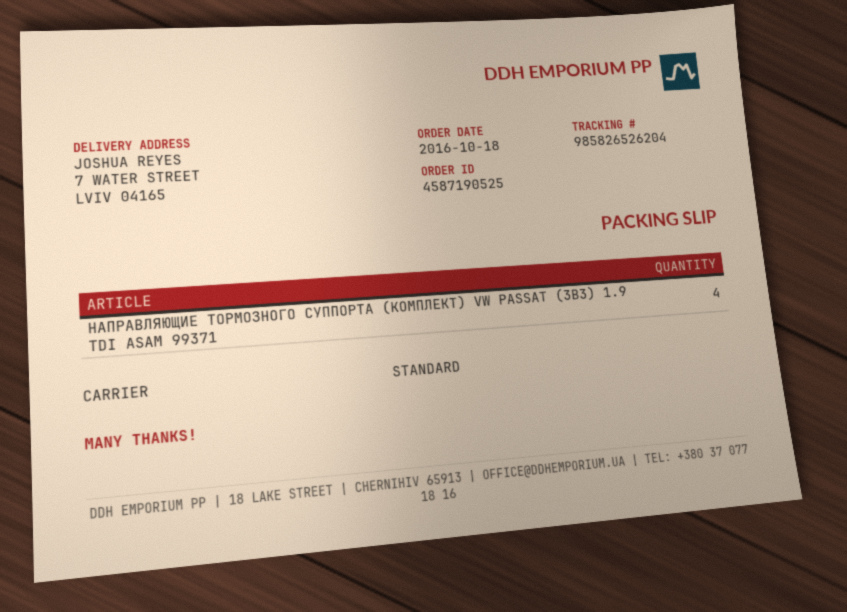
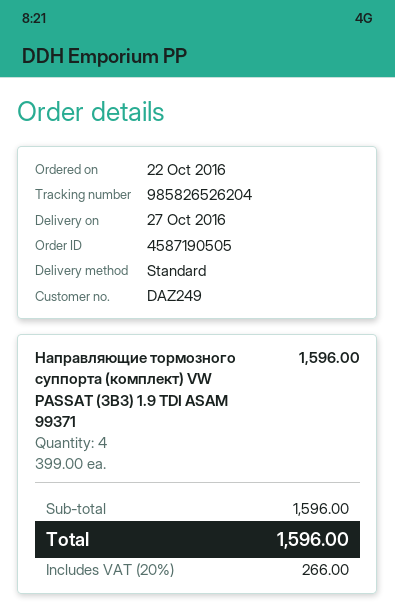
order number: 4587190525 -> 4587190505
order date: 2016-10-18 -> 2016-10-22

